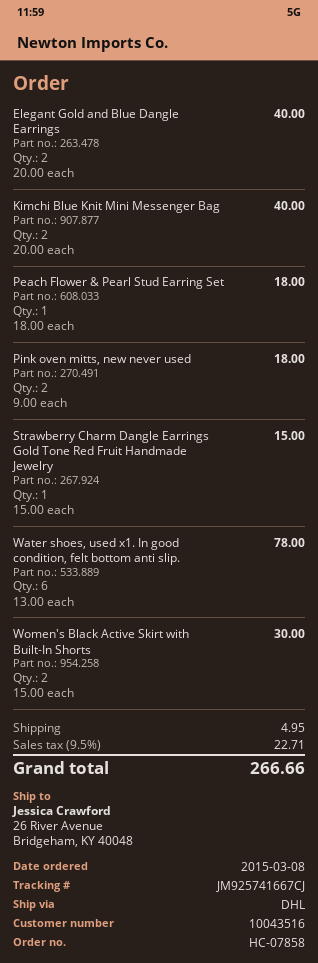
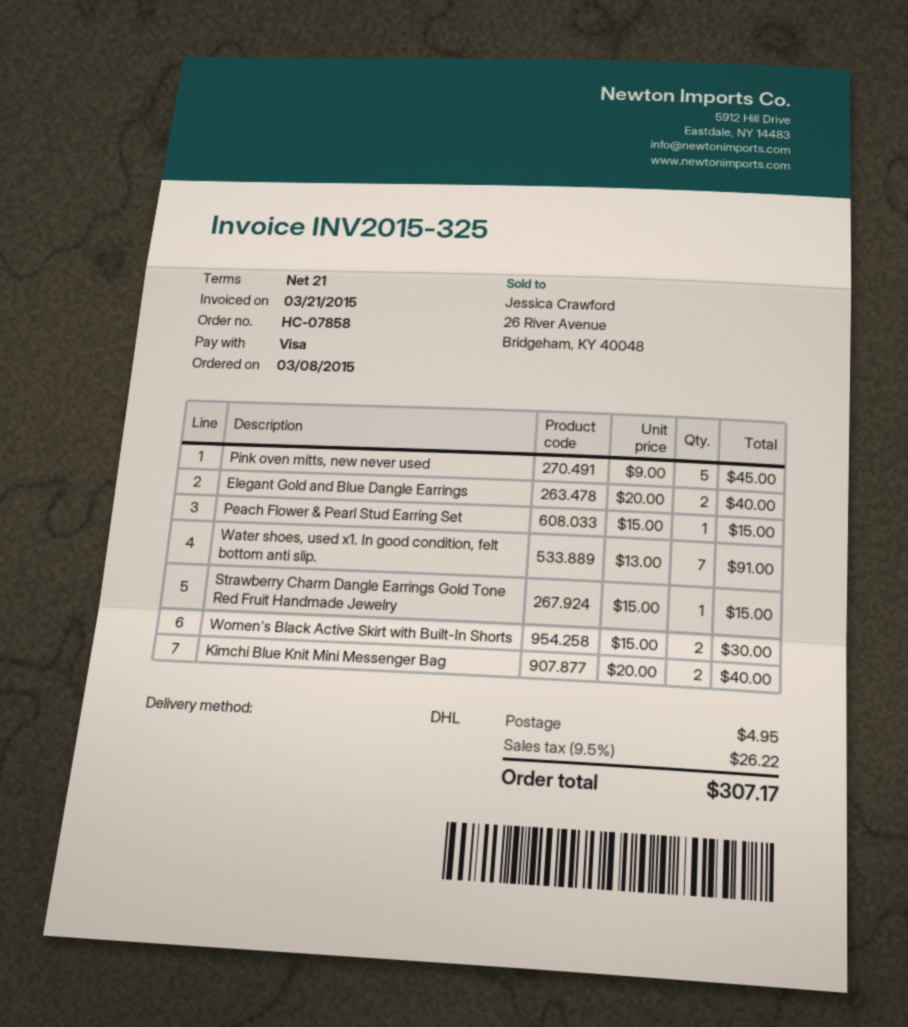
Peach Flower & Pearl Stud Earring Set: 1 x 18.00 = 18.00 -> 1 x 15.00 = 15.00
Pink oven mitts, new never used: 2 x 9.00 = 18.00 -> 5 x 9.00 = 45.00
Water shoes, used x1. In good condition, felt bottom anti slip.: 6 x 13.00 = 78.00 -> 7 x 13.00 = 91.00
tax: 9.5% = 22.71 -> 9.5% = 26.22
total: 266.66 -> 307.17

